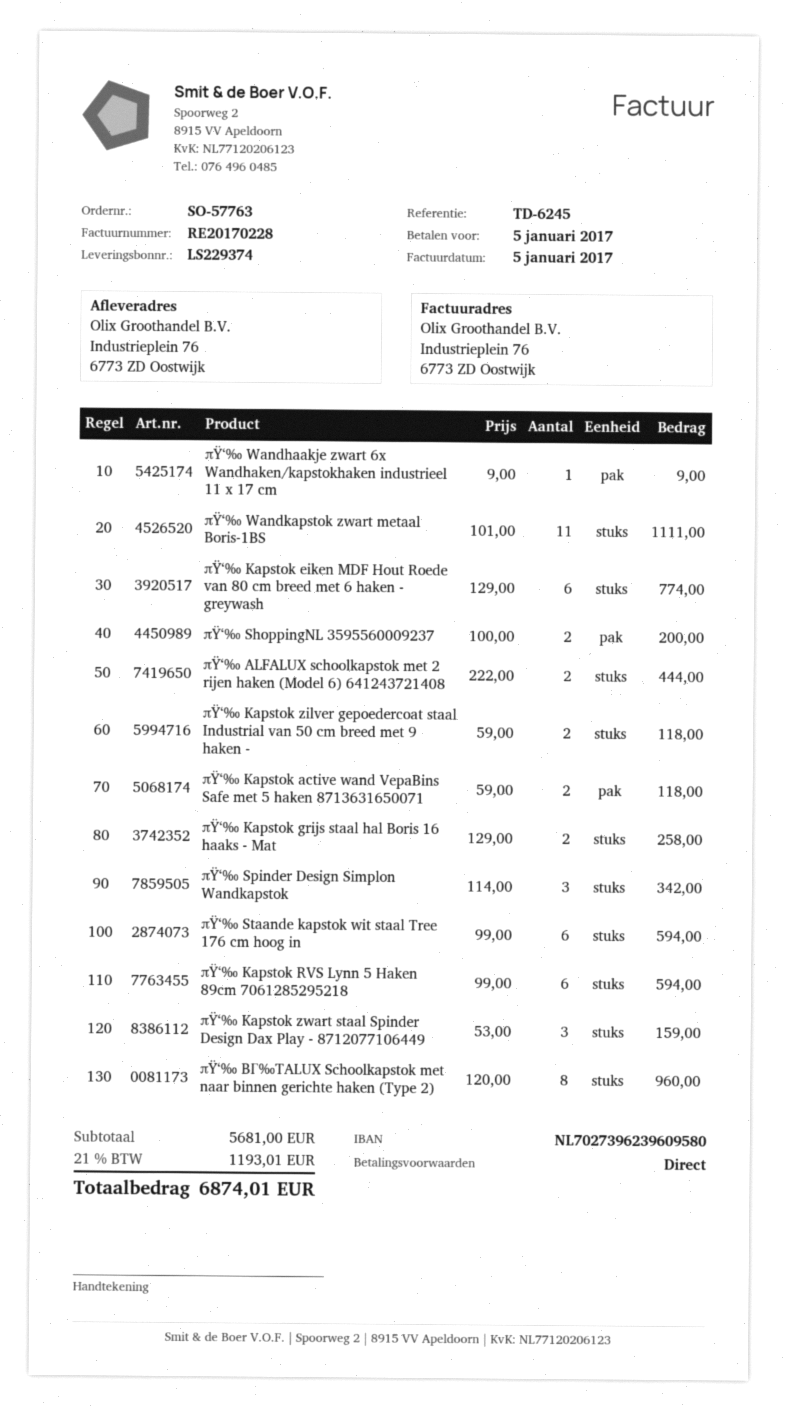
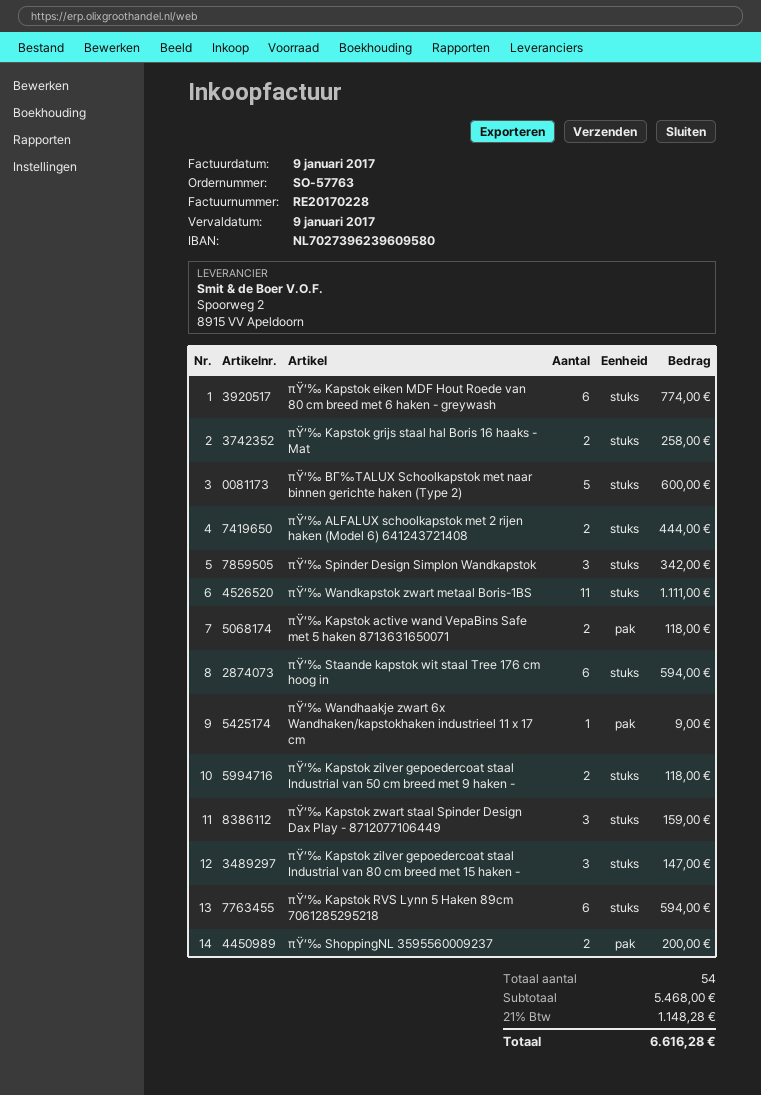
invoice date: 2017-01-05 -> 2017-01-09
due date: 2017-01-05 -> 2017-01-09
πŸ‘‰ BΓ‰TALUX Schoolkapstok met naar binnen gerichte haken (Type 2): 8 for 960.00 -> 5 for 600.00
πŸ‘‰ Kapstok zilver gepoedercoat staal Industrial van 80 cm breed met 15 haken -: none -> 3 for 147.00
subtotal: 5681.00 -> 5468.00
tax: 21% = 1193.01 -> 21% = 1148.28
total: 6874.01 -> 6616.28

